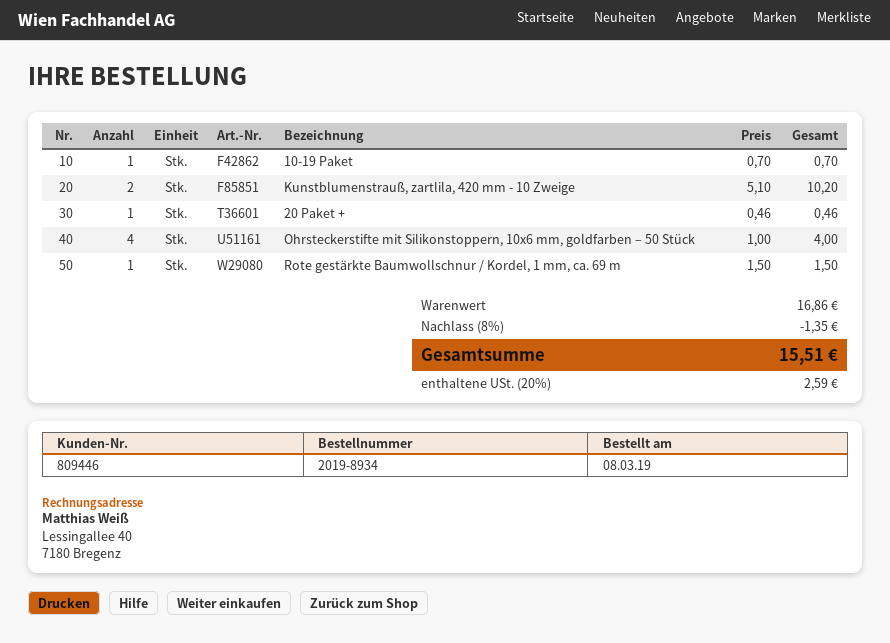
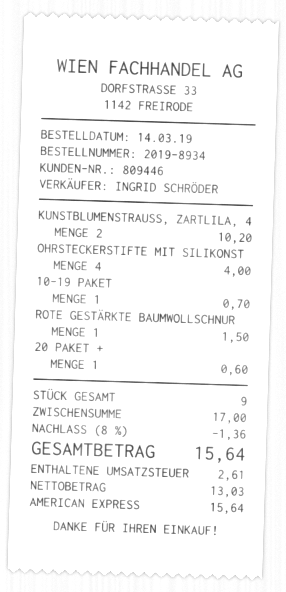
order date: 2019-03-08 -> 2019-03-14
20 Paket +: 1 for 0.46 -> 1 for 0.60
subtotal: 16.86 -> 17.00
discount: 8% = 1.35 -> 8% = 1.36
tax: 2.59 -> 2.61
total: 15.51 -> 15.64

